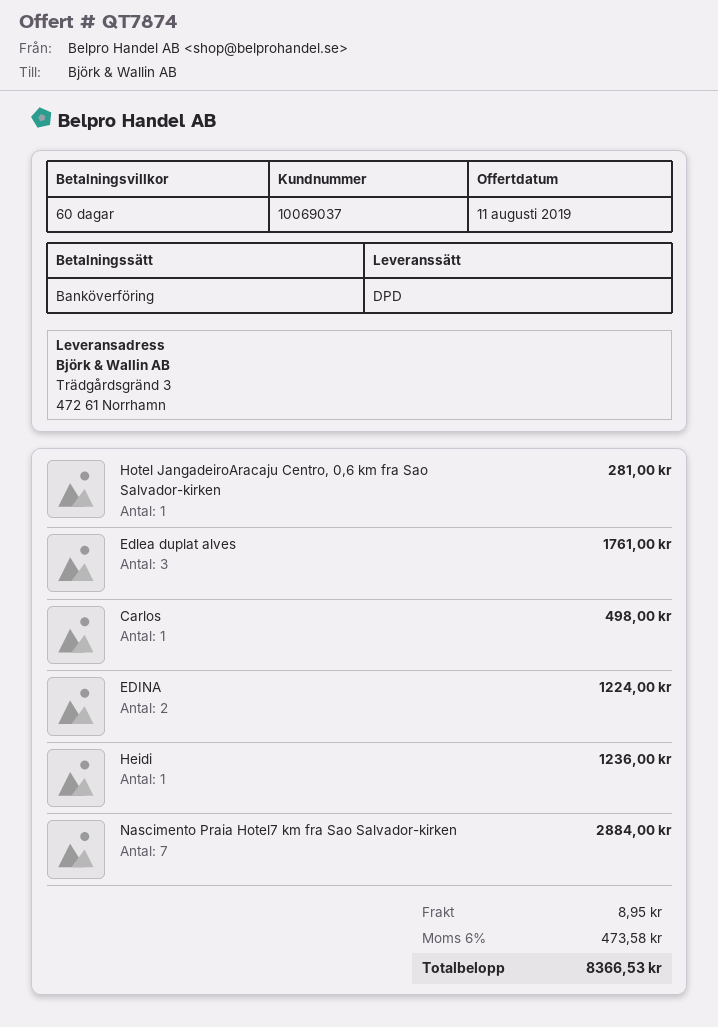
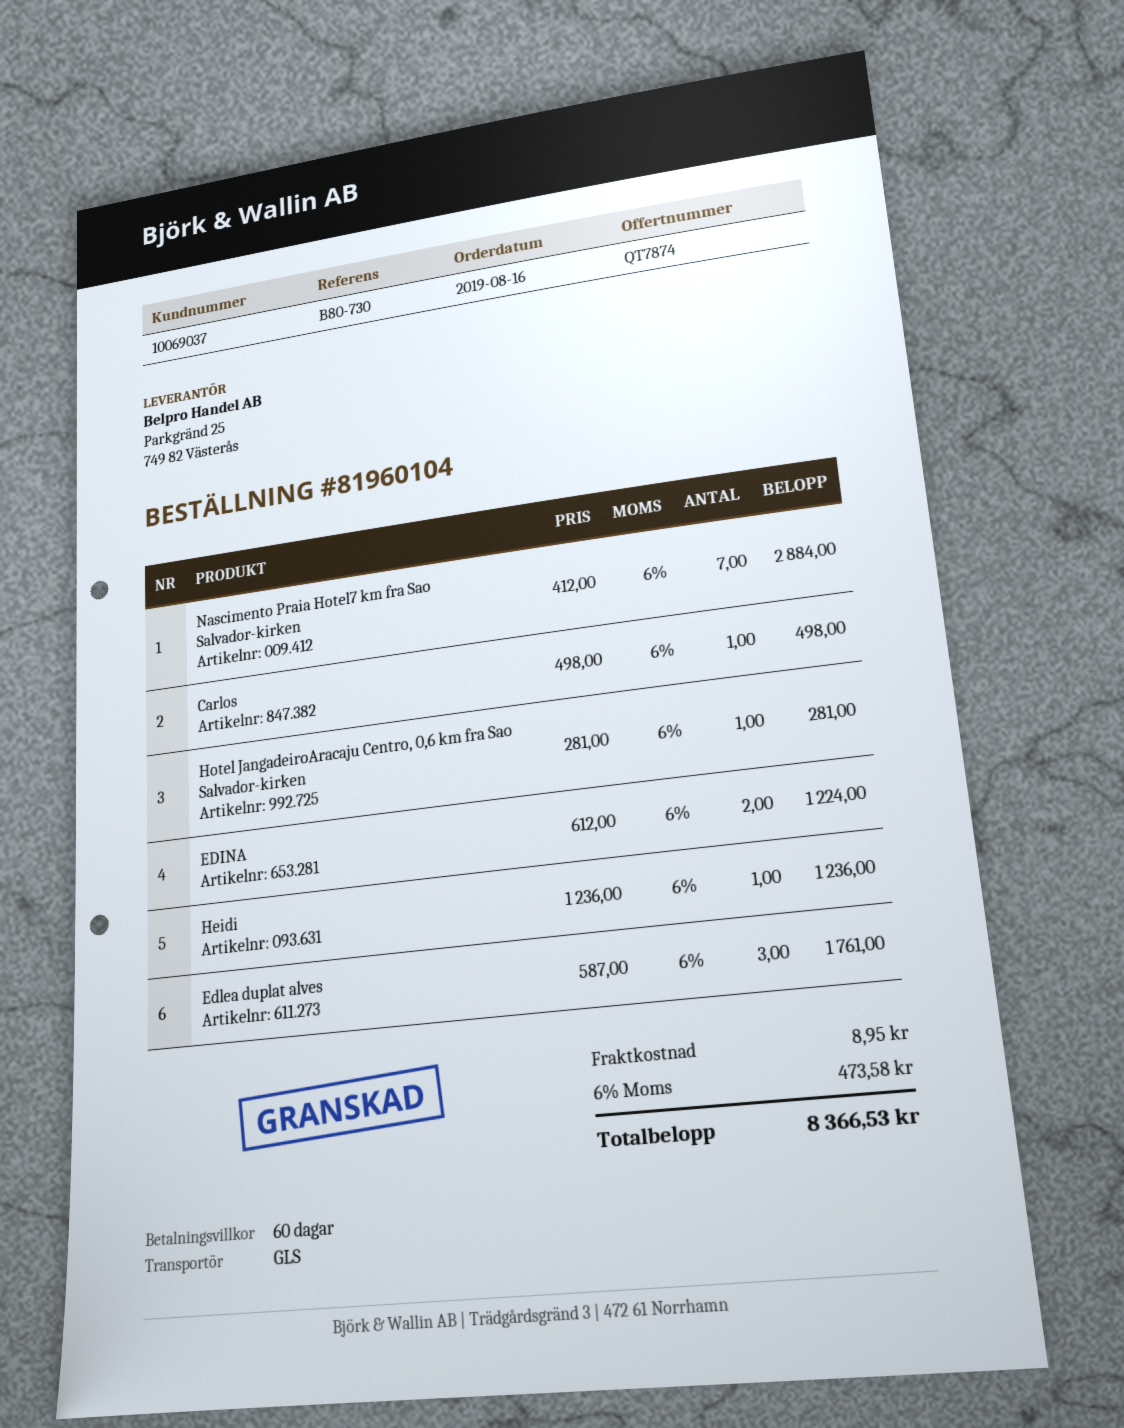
shipping method: DPD -> GLS

